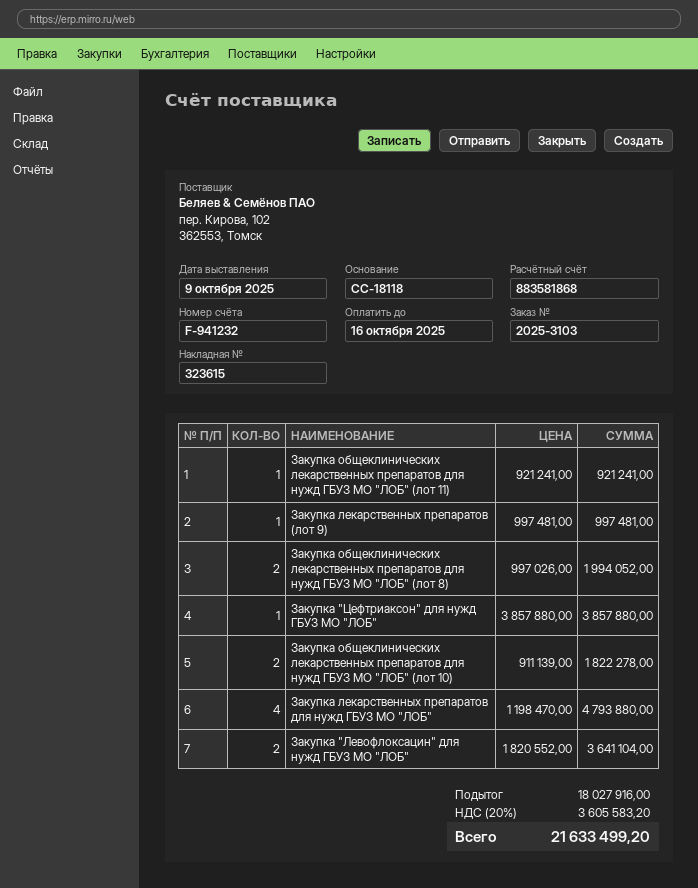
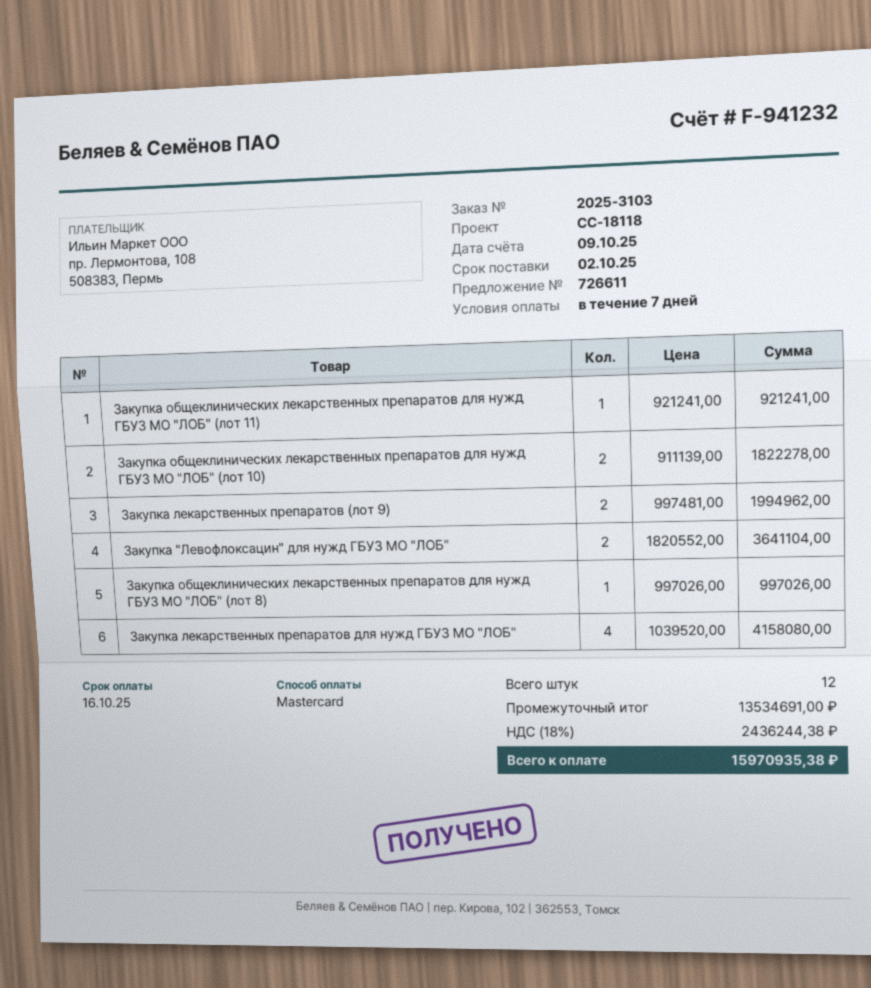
Закупка лекарственных препаратов (лот 9): 1 x 997481.00 = 997481.00 -> 2 x 997481.00 = 1994962.00
Закупка общеклинических лекарственных препаратов для нужд ГБУЗ МО "ЛОБ" (лот 8): 2 x 997026.00 = 1994052.00 -> 1 x 997026.00 = 997026.00
Закупка "Цефтриаксон" для нужд ГБУЗ МО "ЛОБ": 1 x 3857880.00 = 3857880.00 -> none
Закупка лекарственных препаратов для нужд ГБУЗ МО "ЛОБ": 4 x 1198470.00 = 4793880.00 -> 4 x 1039520.00 = 4158080.00
subtotal: 18027916.00 -> 13534691.00
tax: 20% = 3605583.20 -> 18% = 2436244.38
total: 21633499.20 -> 15970935.38

